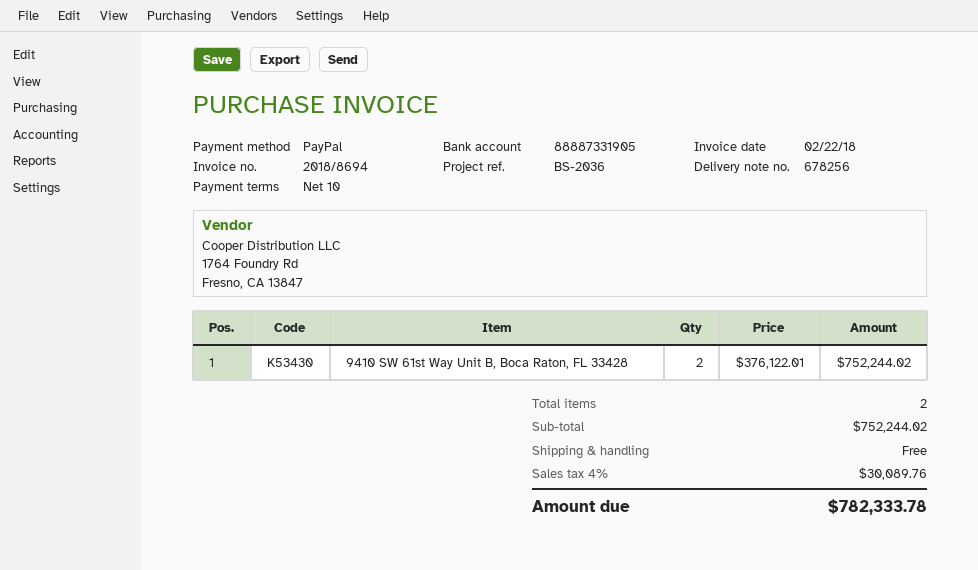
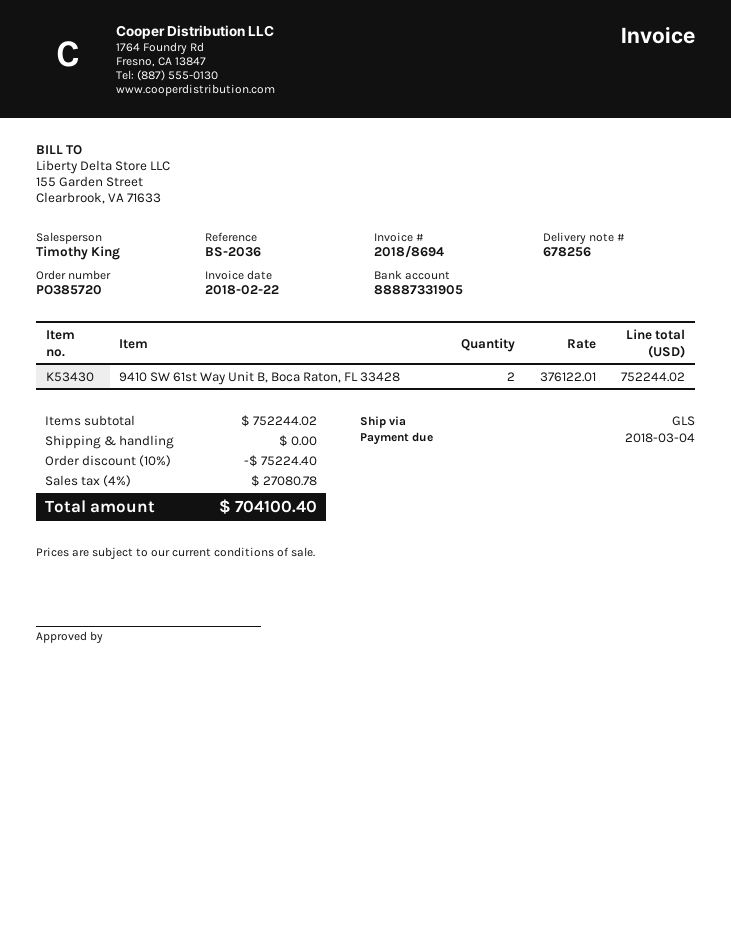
discount: none -> 10% = 75224.40
tax: 4% = 30089.76 -> 4% = 27080.78
total: 782333.78 -> 704100.40

